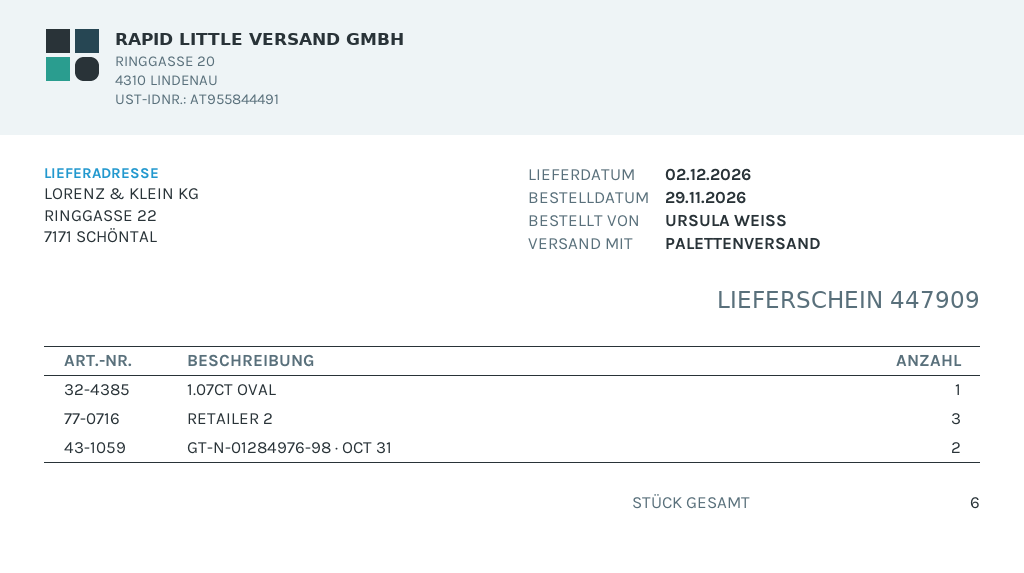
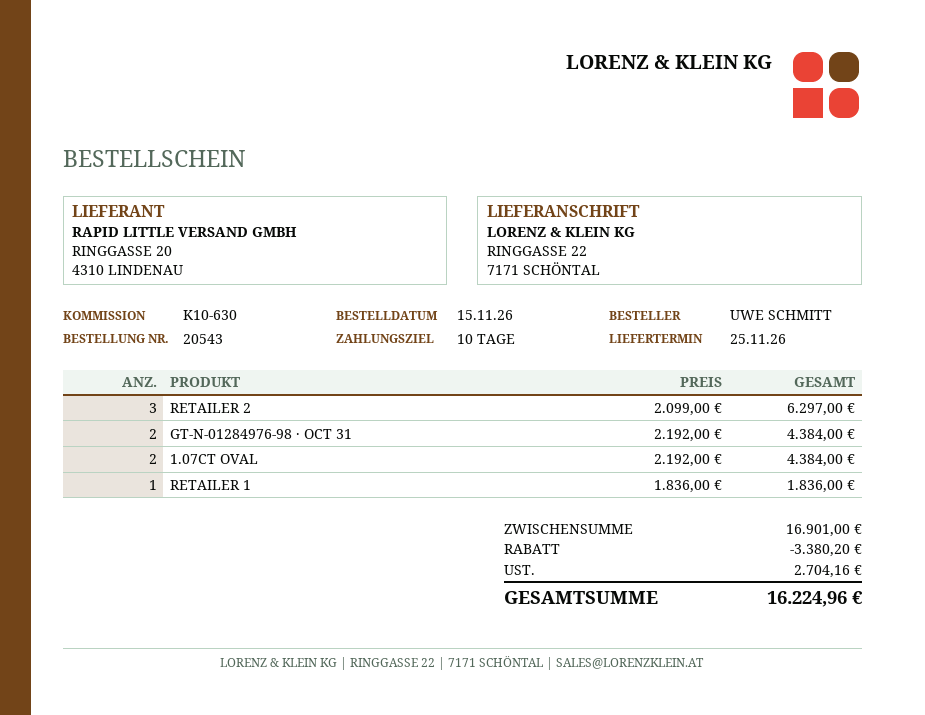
order date: 2026-11-29 -> 2026-11-15
delivery date: 2026-12-02 -> 2026-11-25
ordered by: URSULA WEISS -> UWE SCHMITT
1.07CT OVAL: 1 -> 2
RETAILER 1: none -> 1

